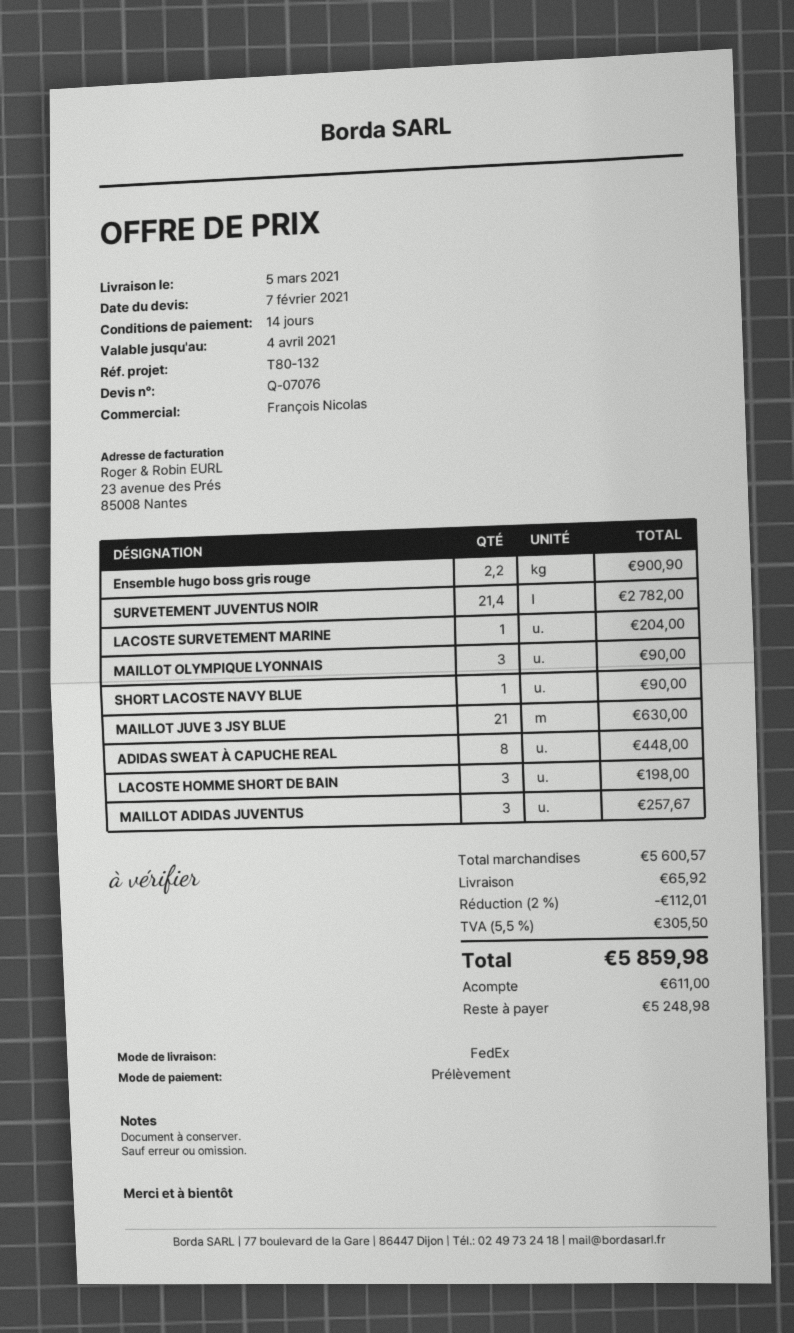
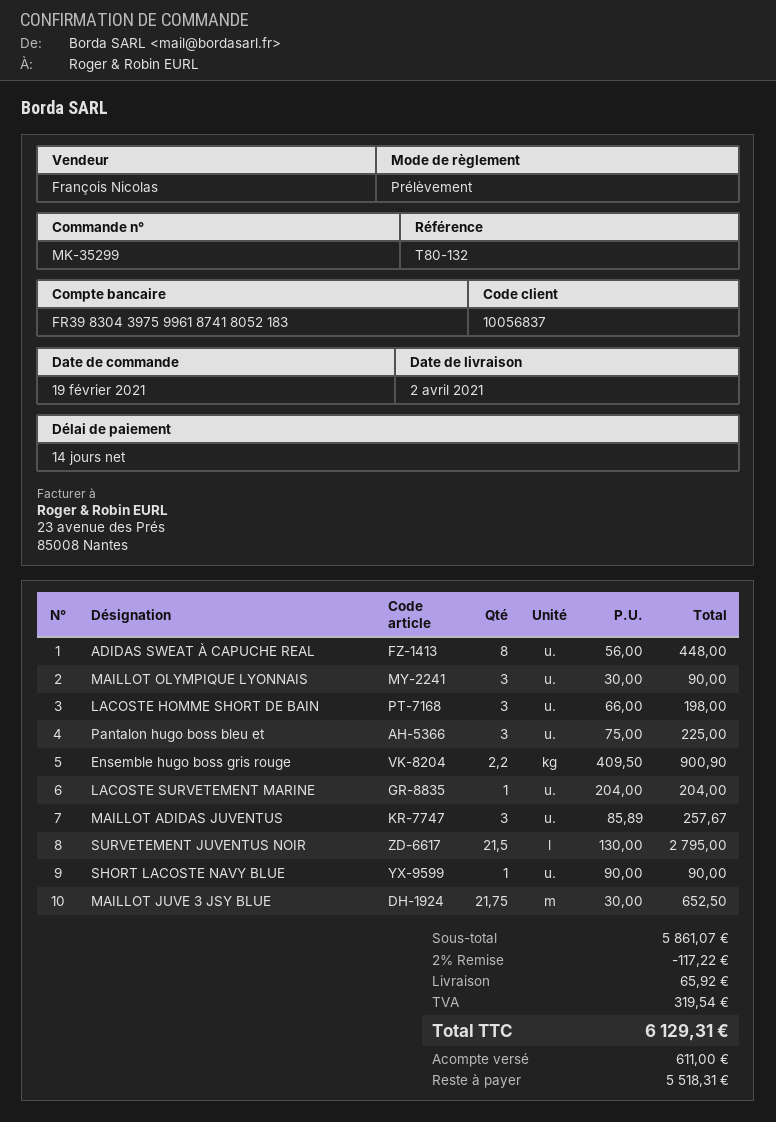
delivery date: 2021-03-05 -> 2021-04-02
SURVETEMENT JUVENTUS NOIR: 21.4 for 2782.00 -> 21.5 for 2795.00
MAILLOT JUVE 3 JSY BLUE: 21 for 630.00 -> 21.75 for 652.50
Pantalon hugo boss bleu et: none -> 3 for 225.00
subtotal: 5600.57 -> 5861.07
discount: 2% = 112.01 -> 2% = 117.22
tax: 305.50 -> 319.54
total: 5859.98 -> 6129.31
balance: 5248.98 -> 5518.31

